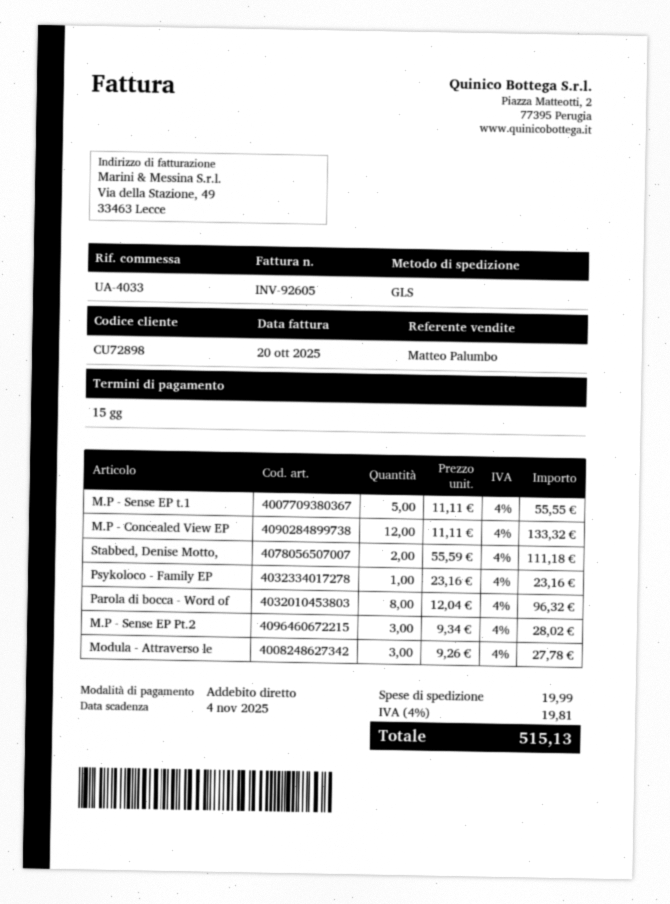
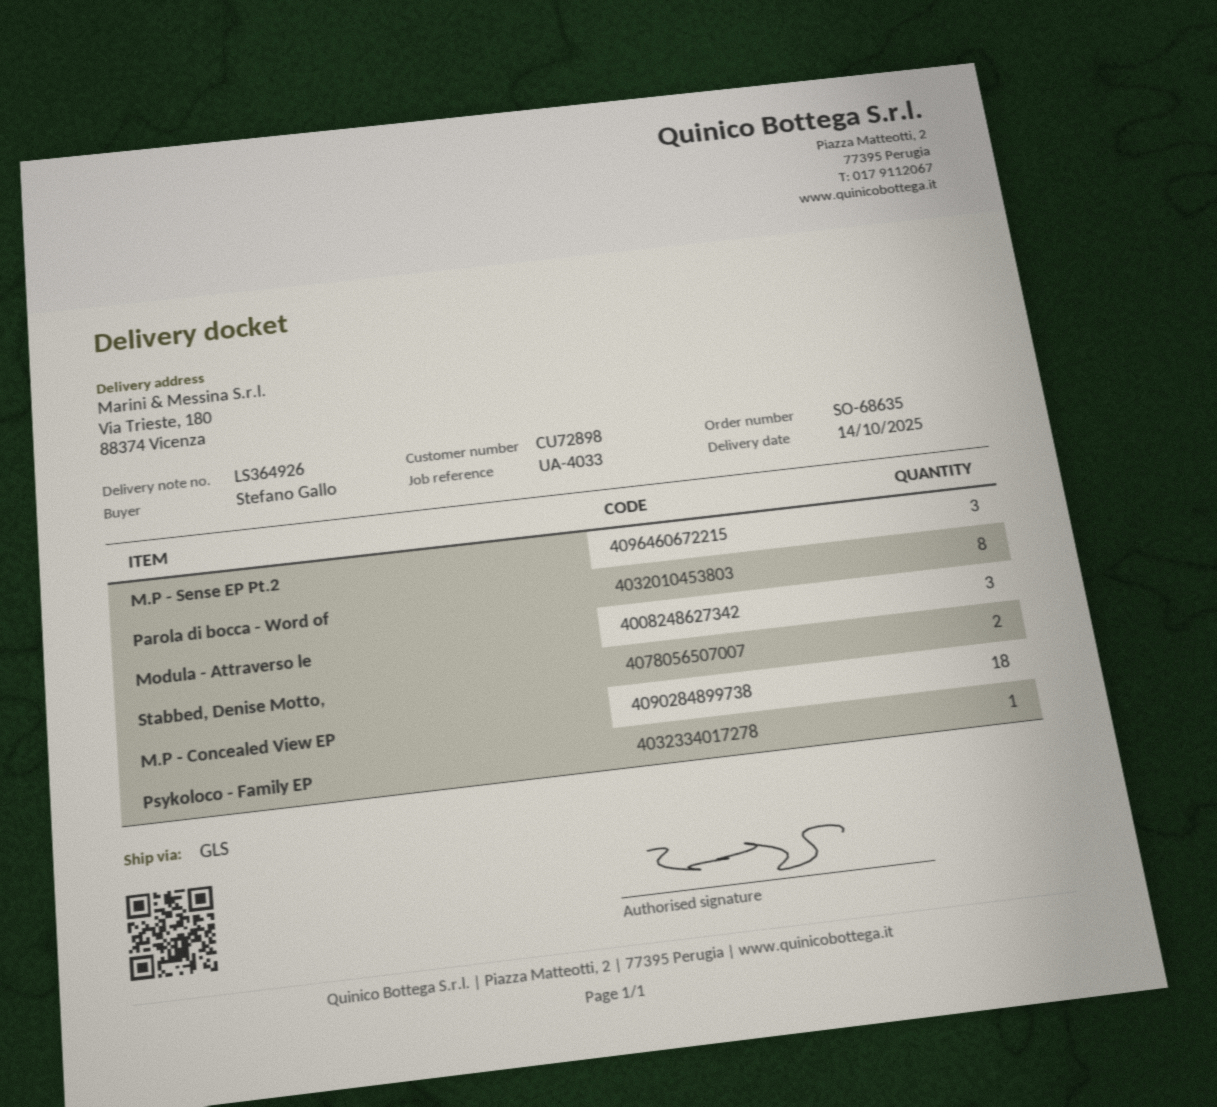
M.P - Sense EP t.1: 5 -> none
M.P - Concealed View EP: 12 -> 18

